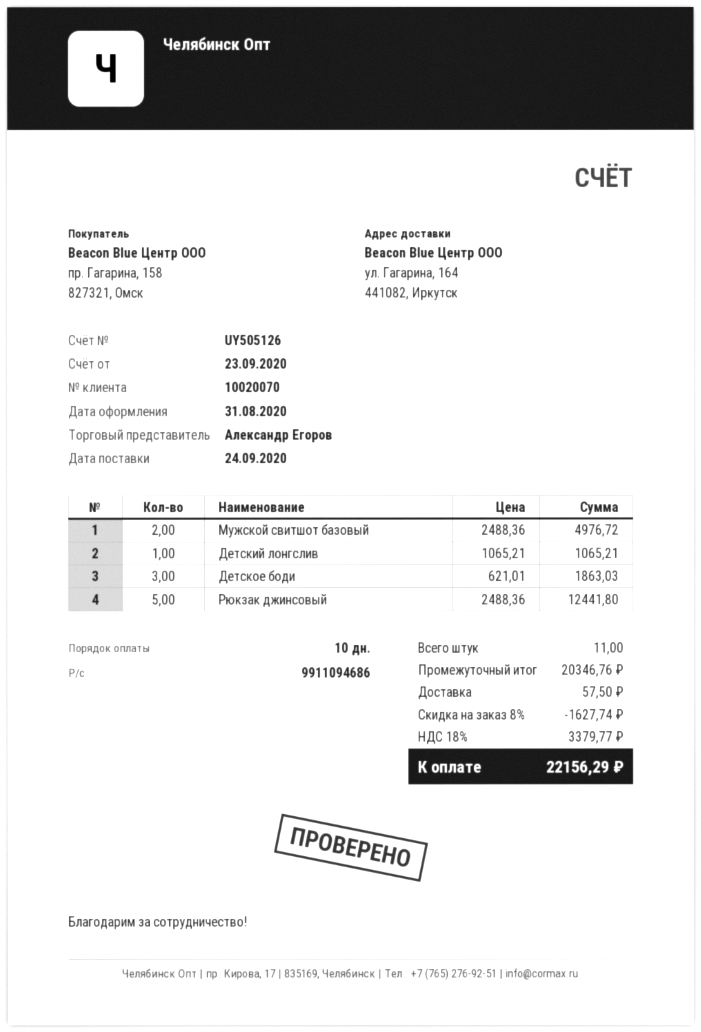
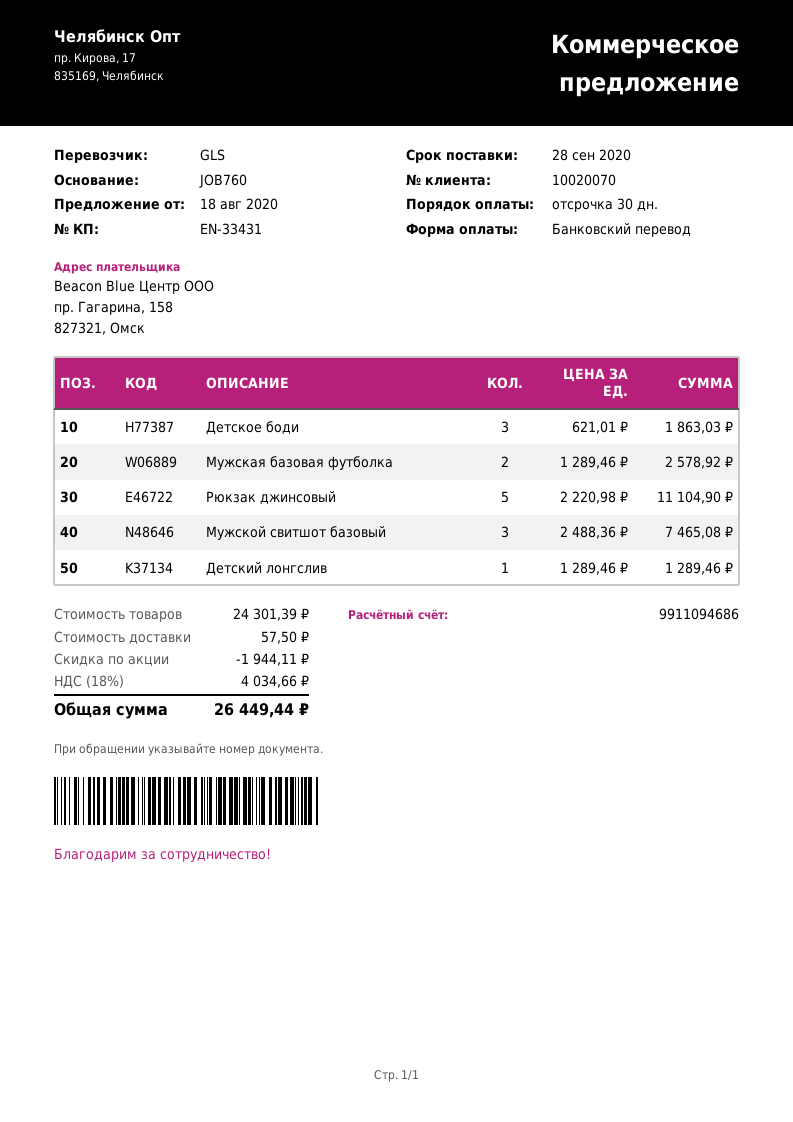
delivery date: 2020-09-24 -> 2020-09-28
payment terms: 10 days -> 30 days
Мужской свитшот базовый: 2 x 2488.36 = 4976.72 -> 3 x 2488.36 = 7465.08
Детский лонгслив: 1 x 1065.21 = 1065.21 -> 1 x 1289.46 = 1289.46
Рюкзак джинсовый: 5 x 2488.36 = 12441.80 -> 5 x 2220.98 = 11104.90
Мужская базовая футболка: none -> 2 x 1289.46 = 2578.92
subtotal: 20346.76 -> 24301.39
discount: 1627.74 -> 1944.11
tax: 18% = 3379.77 -> 18% = 4034.66
total: 22156.29 -> 26449.44

